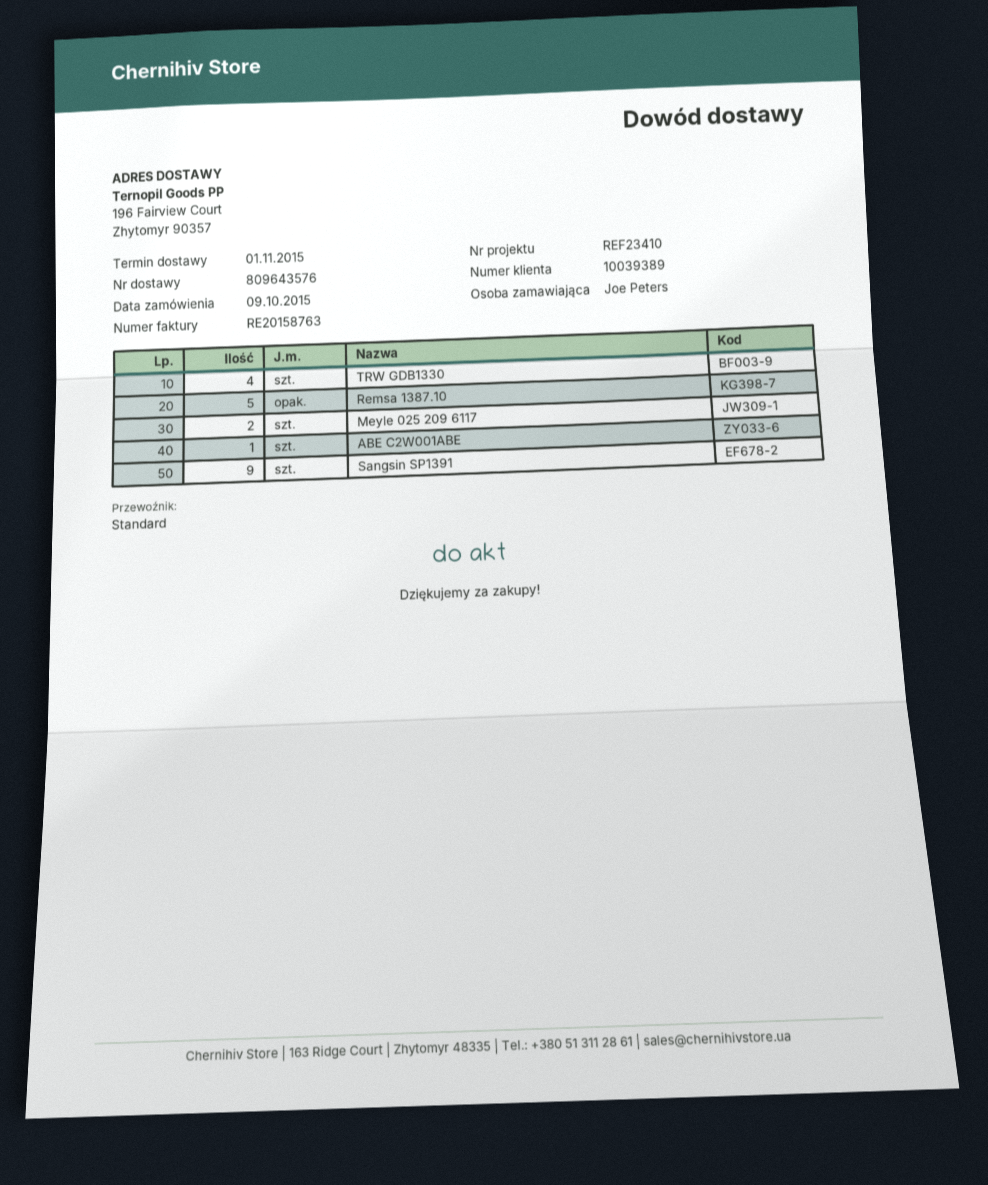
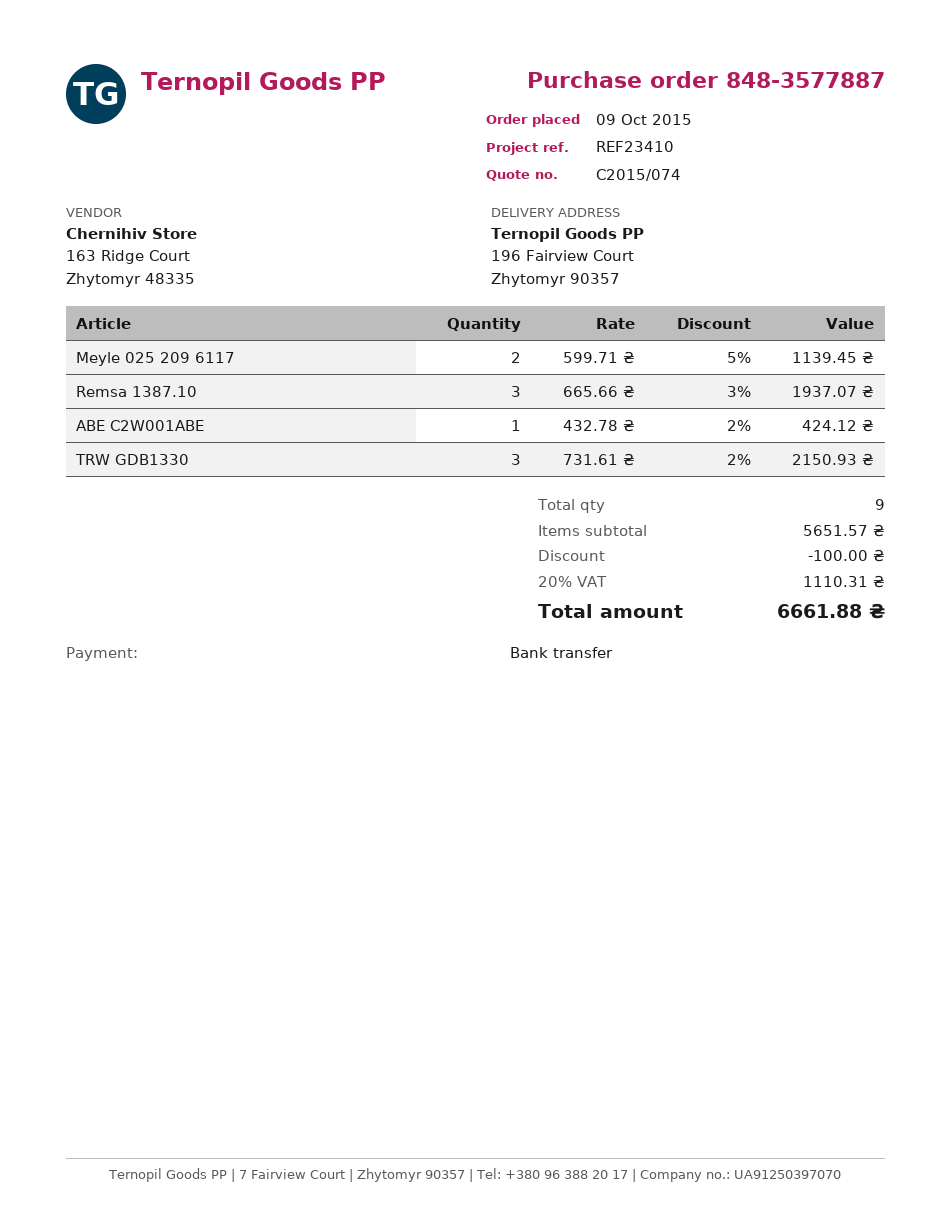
TRW GDB1330: 4 -> 3
Remsa 1387.10: 5 -> 3
Sangsin SP1391: 9 -> none

